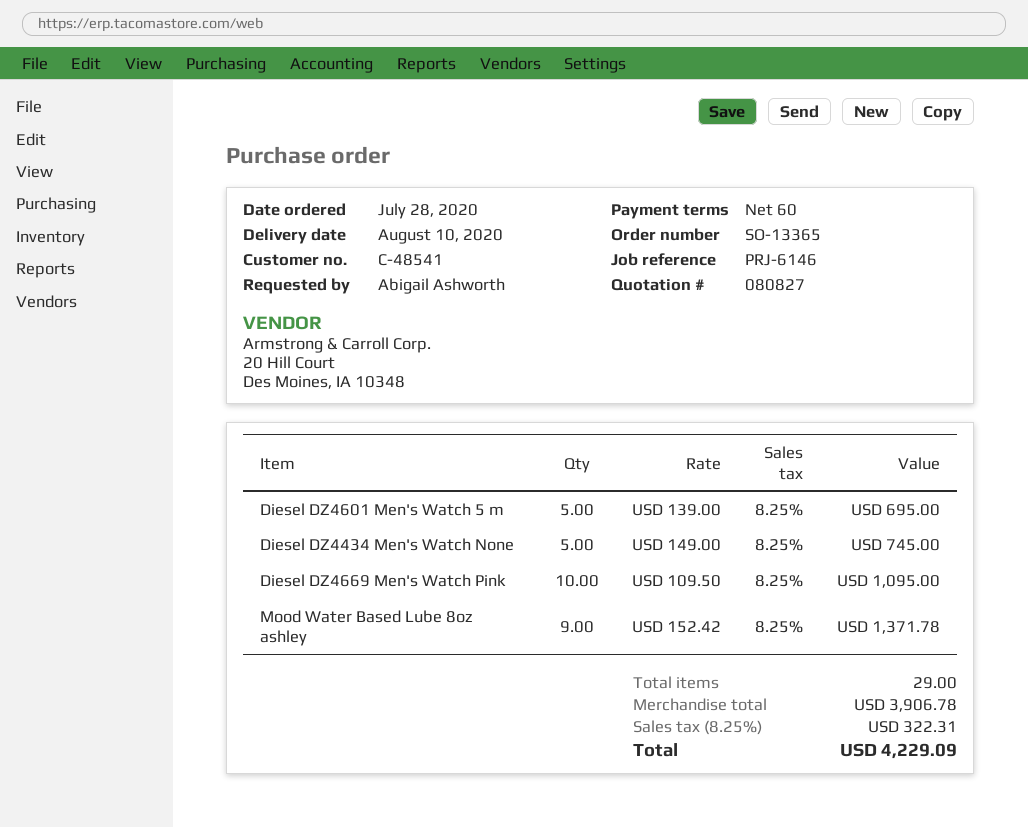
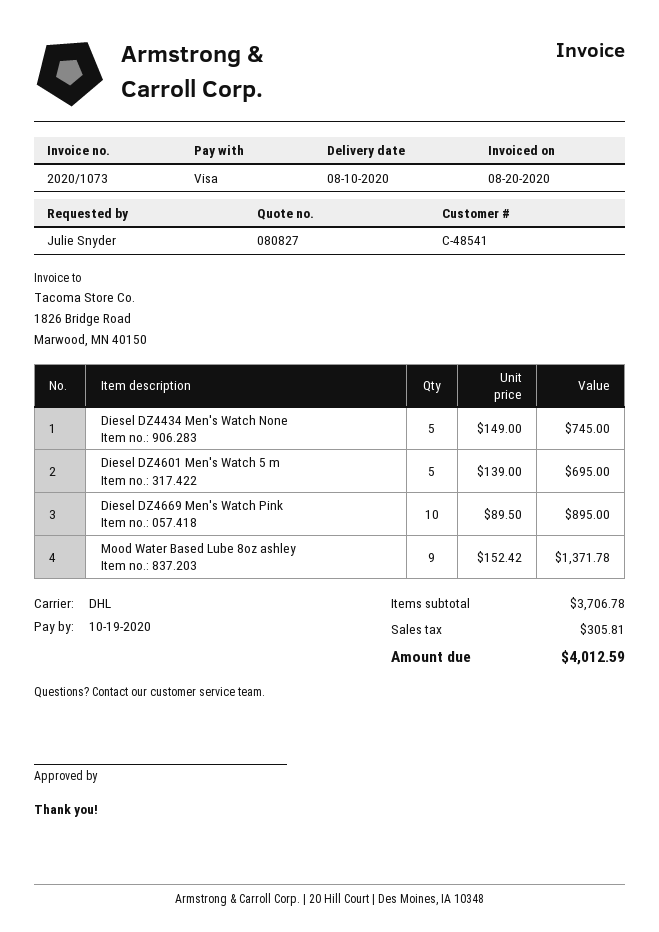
ordered by: Abigail Ashworth -> Julie Snyder
Diesel DZ4669 Men's Watch Pink: 10 x 109.50 = 1095.00 -> 10 x 89.50 = 895.00
subtotal: 3906.78 -> 3706.78
tax: 322.31 -> 305.81
total: 4229.09 -> 4012.59

